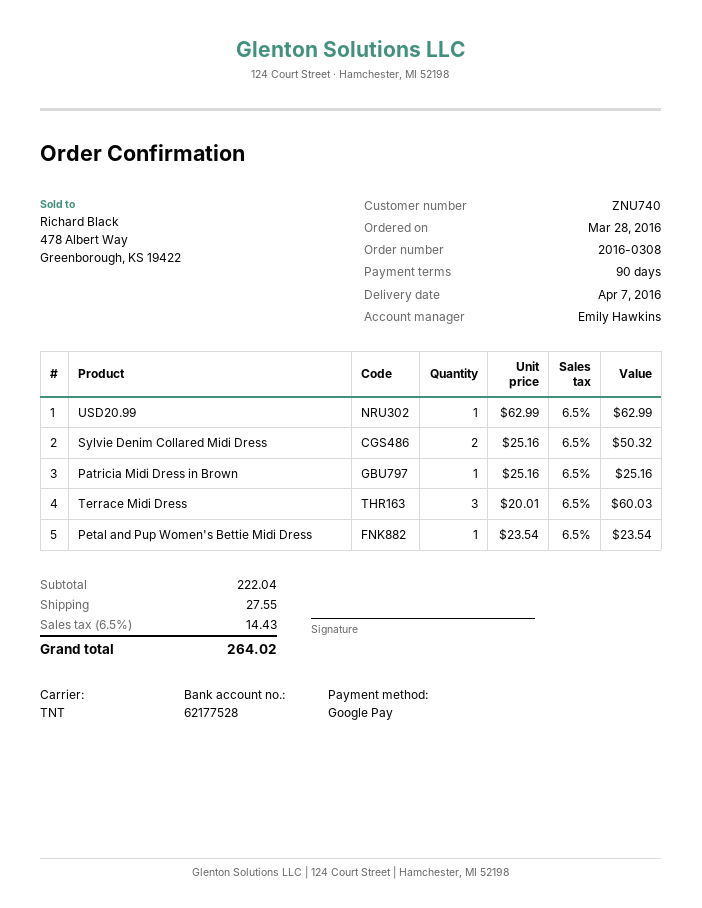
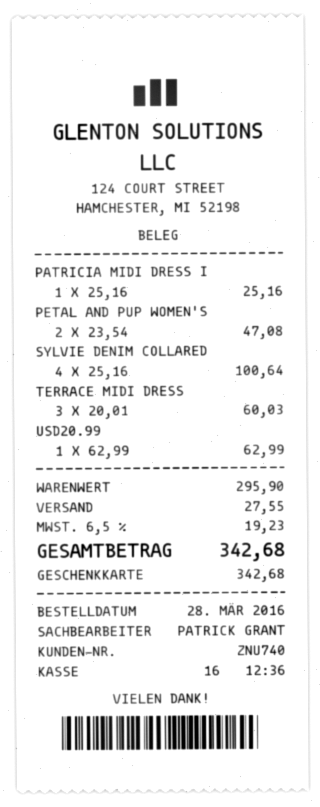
sales rep: Emily Hawkins -> PATRICK GRANT
payment method: Google Pay -> gift card
Sylvie Denim Collared Midi Dress: 2 x 25.16 = 50.32 -> 4 x 25.16 = 100.64
Petal and Pup Women's Bettie Midi Dress: 1 x 23.54 = 23.54 -> 2 x 23.54 = 47.08
subtotal: 222.04 -> 295.90
tax: 6.5% = 14.43 -> 6.5% = 19.23
total: 264.02 -> 342.68

